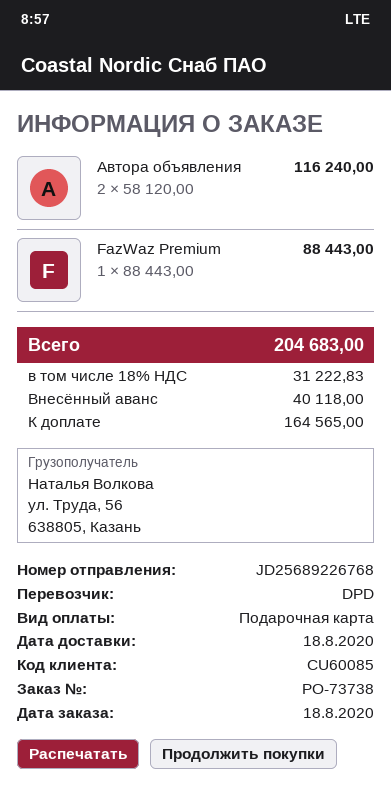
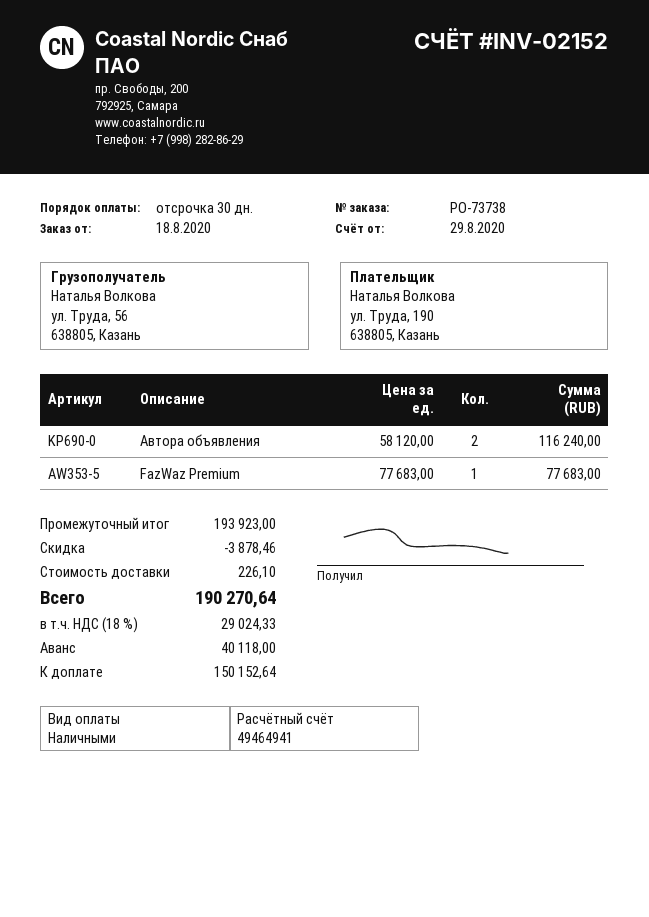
payment method: gift card -> cash
FazWaz Premium: 1 x 88443.00 = 88443.00 -> 1 x 77683.00 = 77683.00
discount: none -> 3878.46
shipping: none -> 226.10
tax: 18% = 31222.83 -> 18% = 29024.33
total: 204683.00 -> 190270.64
balance: 164565.00 -> 150152.64

